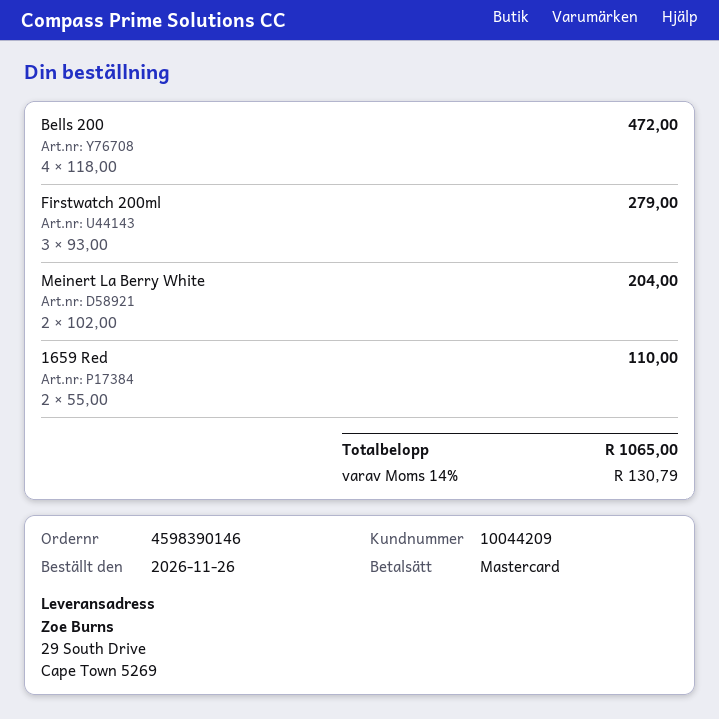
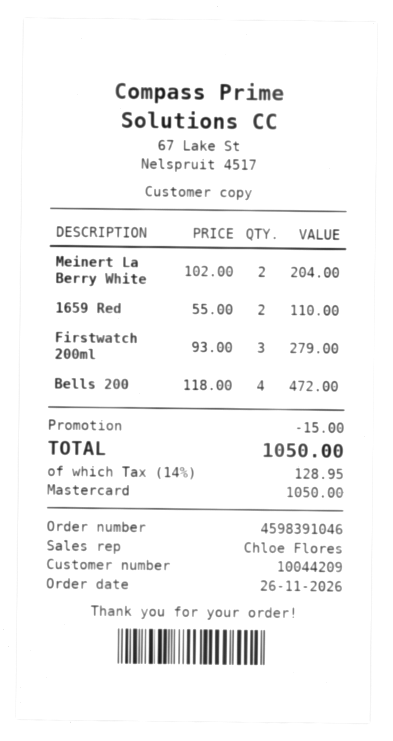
order number: 4598390146 -> 4598391046
discount: none -> 15.00
tax: 14% = 130.79 -> 14% = 128.95
total: 1065.00 -> 1050.00

